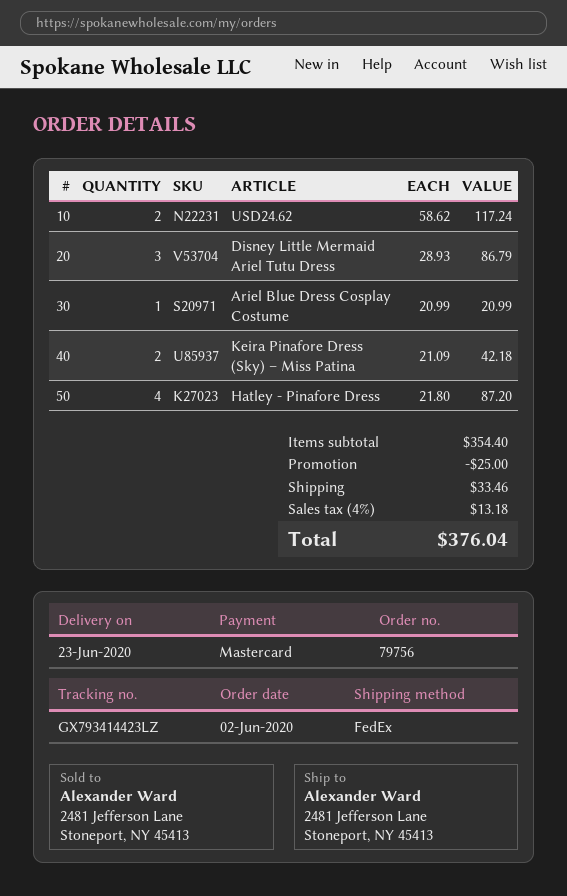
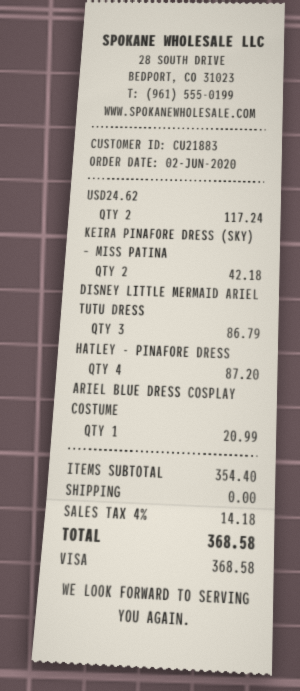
payment method: Mastercard -> Visa
discount: 25.00 -> none
shipping: 33.46 -> 0.00
tax: 4% = 13.18 -> 4% = 14.18
total: 376.04 -> 368.58

